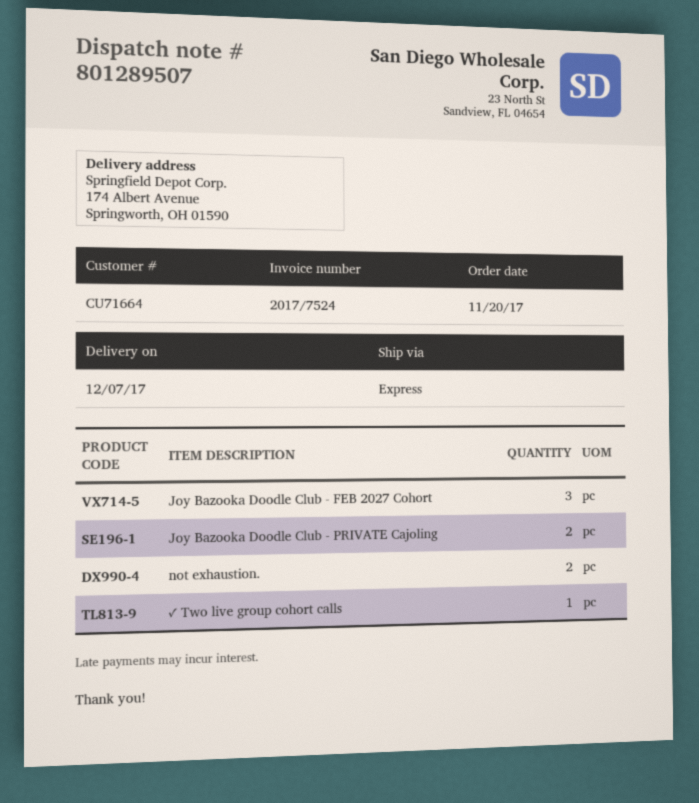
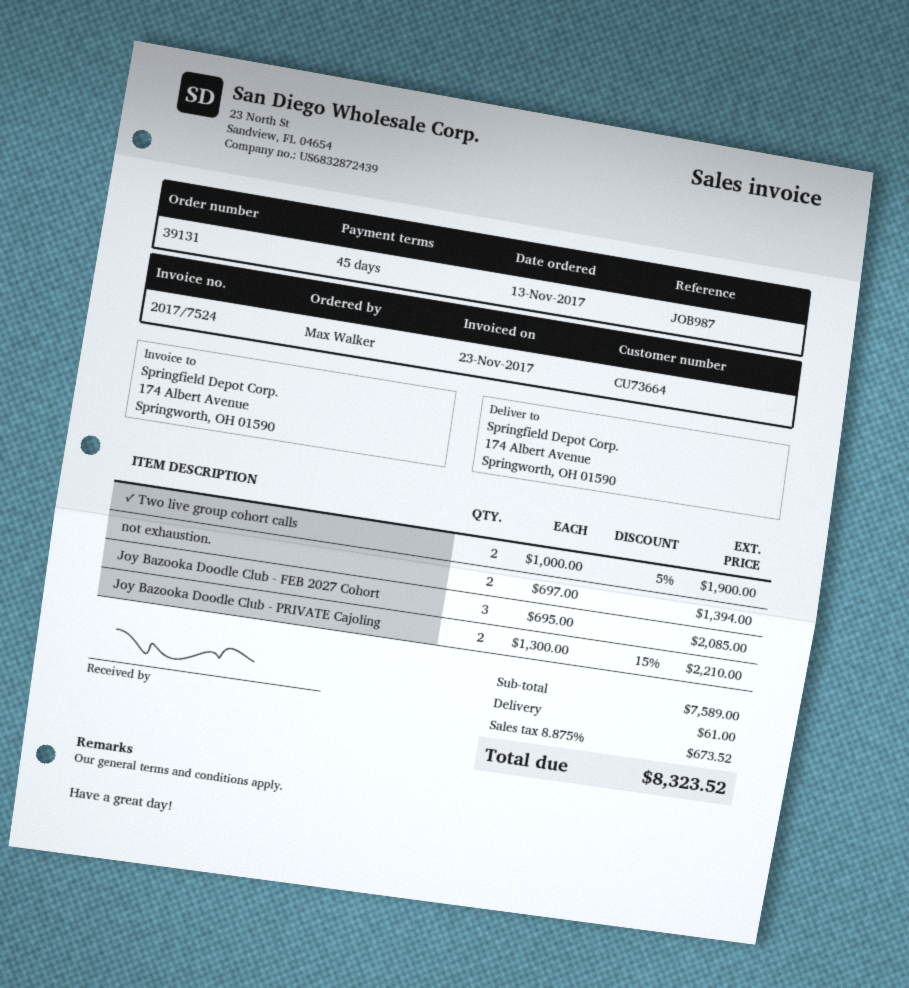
order date: 2017-11-20 -> 2017-11-13
customer number: CU71664 -> CU73664
✓ Two live group cohort calls: 1 -> 2

